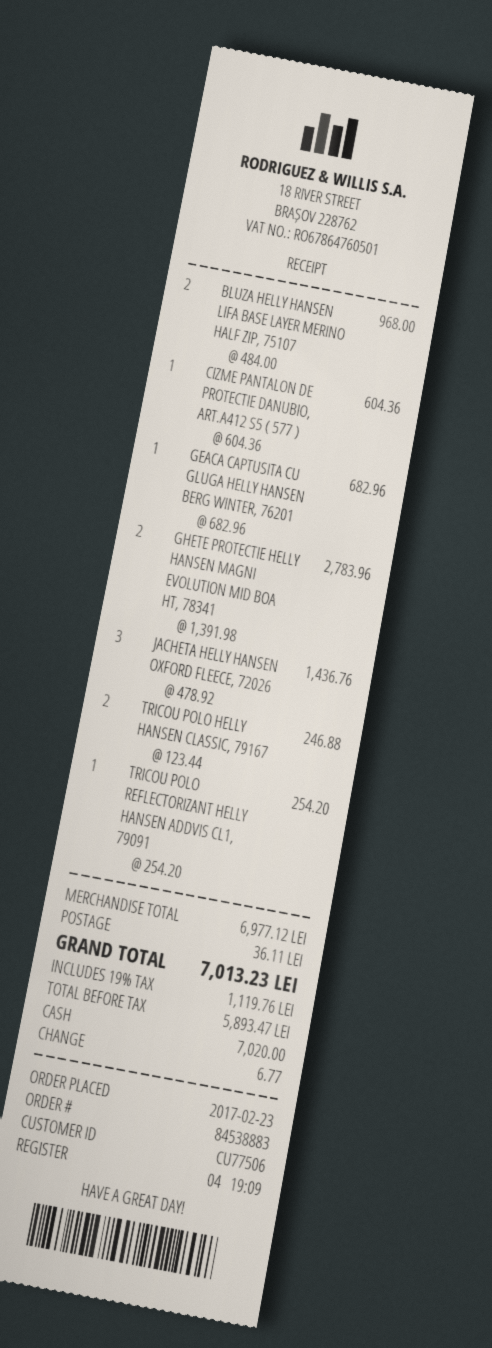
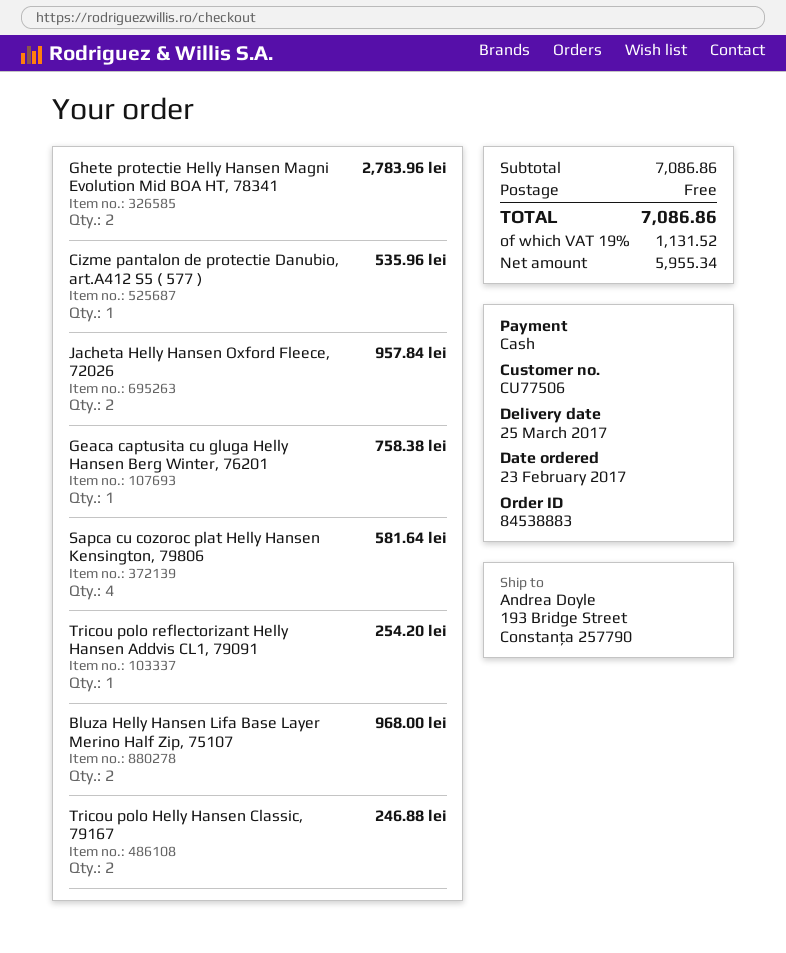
CIZME PANTALON DE PROTECTIE DANUBIO, ART.A412 S5 ( 577 ): 1 for 604.36 -> 1 for 535.96
GEACA CAPTUSITA CU GLUGA HELLY HANSEN BERG WINTER, 76201: 1 for 682.96 -> 1 for 758.38
JACHETA HELLY HANSEN OXFORD FLEECE, 72026: 3 for 1436.76 -> 2 for 957.84
Sapca cu cozoroc plat Helly Hansen Kensington, 79806: none -> 4 for 581.64
subtotal: 6977.12 -> 7086.86
shipping: 36.11 -> 0.00
net: 5893.47 -> 5955.34
tax: 19% = 1119.76 -> 19% = 1131.52
total: 7013.23 -> 7086.86

